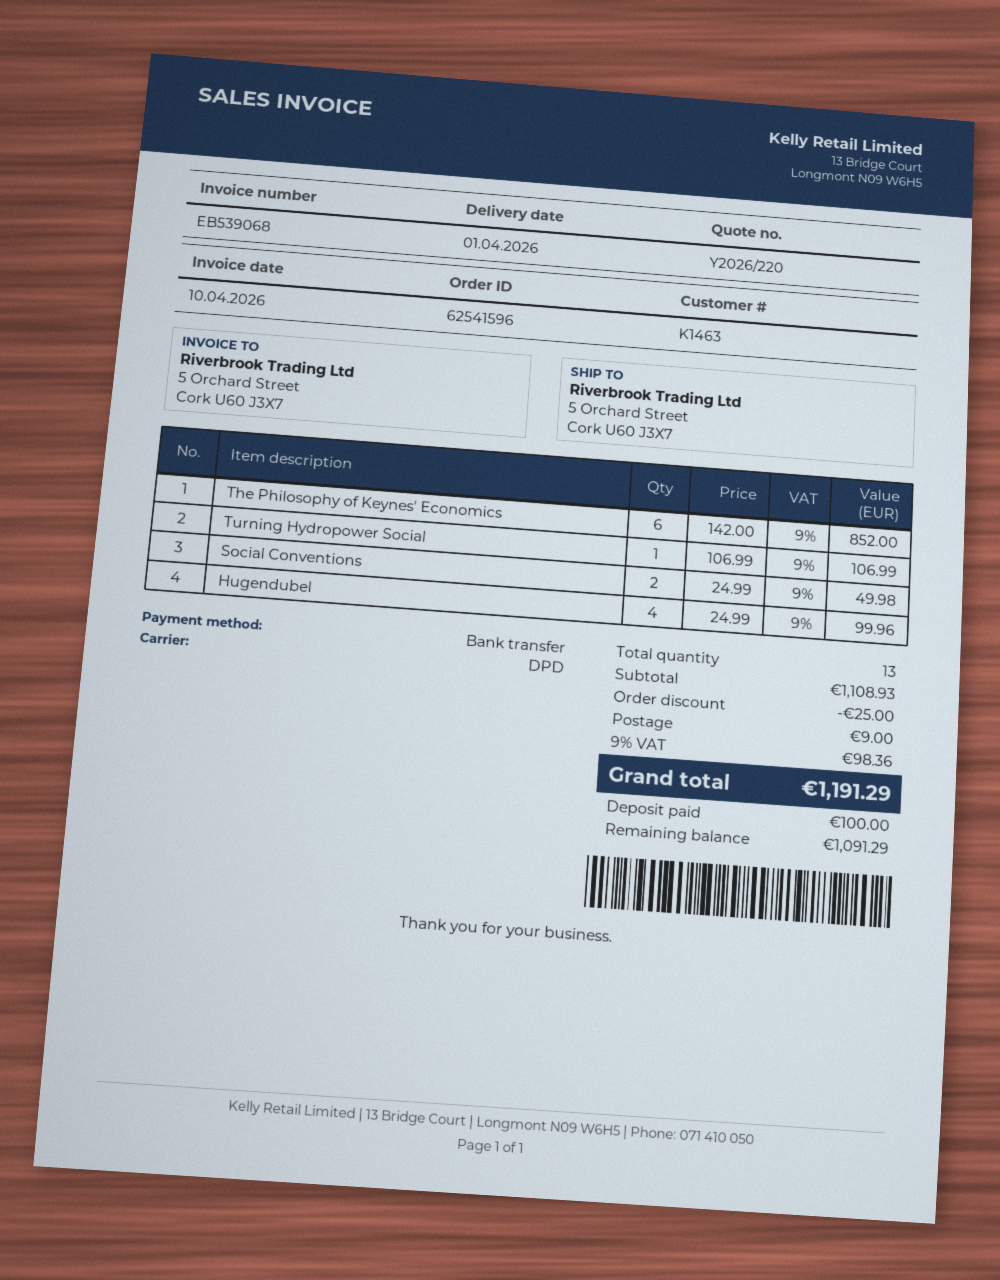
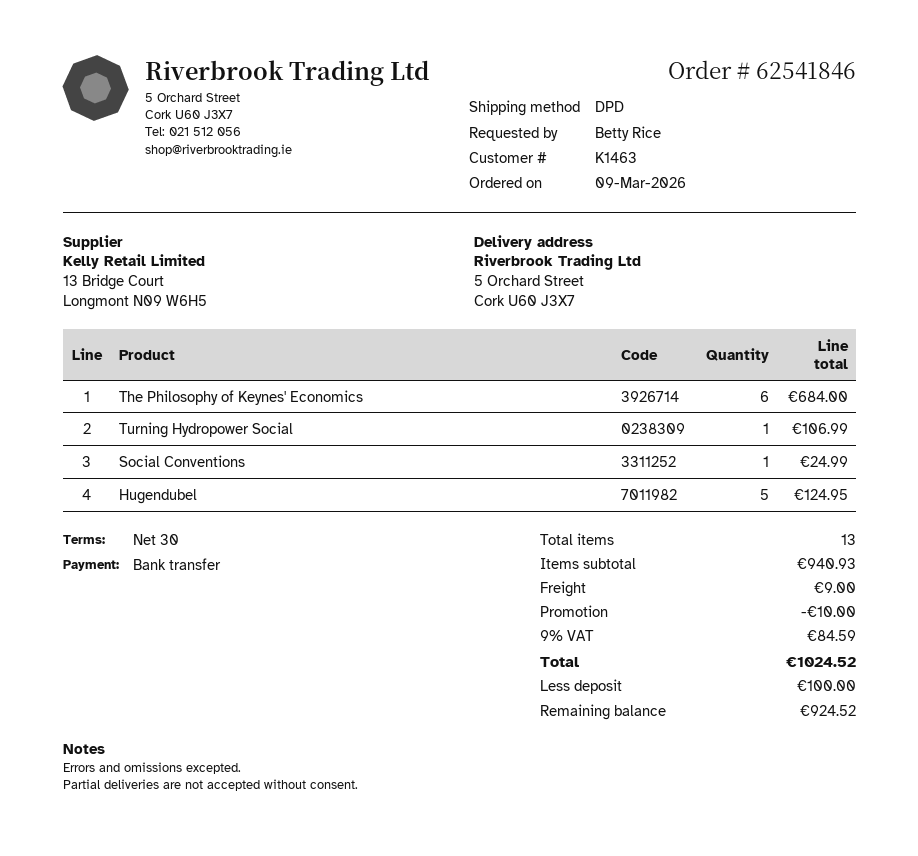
order number: 62541596 -> 62541846
The Philosophy of Keynes' Economics: 6 for 852.00 -> 6 for 684.00
Social Conventions: 2 for 49.98 -> 1 for 24.99
Hugendubel: 4 for 99.96 -> 5 for 124.95
subtotal: 1108.93 -> 940.93
discount: 25.00 -> 10.00
tax: 9% = 98.36 -> 9% = 84.59
total: 1191.29 -> 1024.52
balance: 1091.29 -> 924.52

